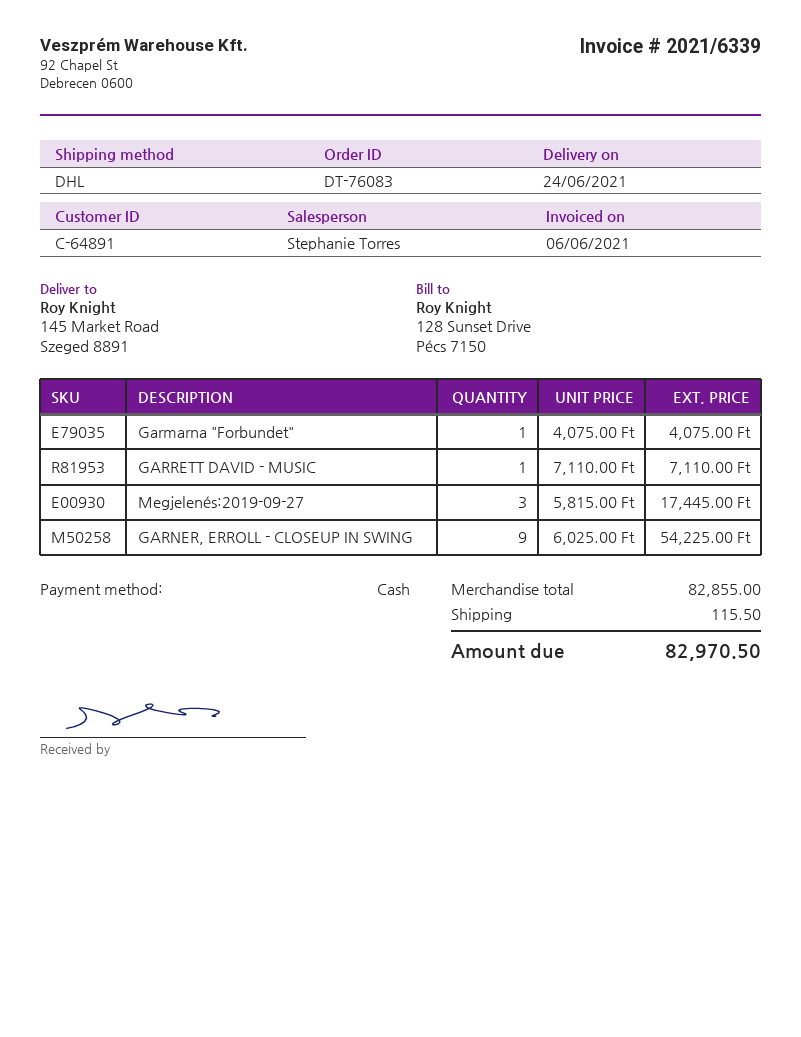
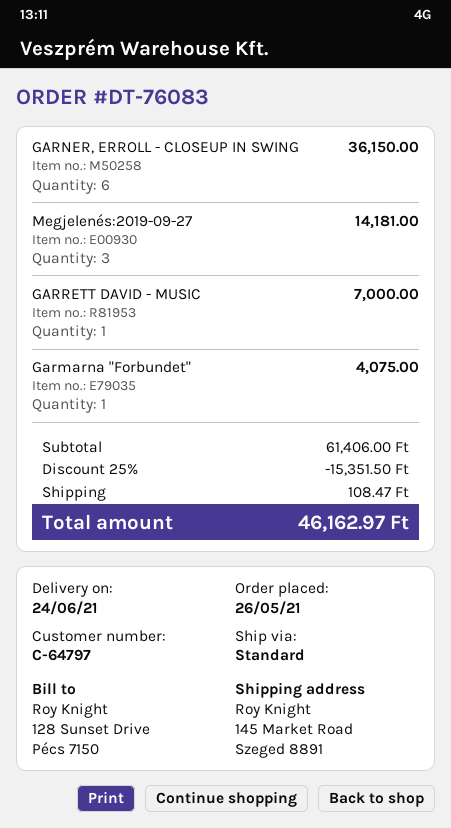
customer number: C-64891 -> C-64797
shipping method: DHL -> standard
GARRETT DAVID - MUSIC: 1 for 7110.00 -> 1 for 7000.00
Megjelenés:2019-09-27: 3 for 17445.00 -> 3 for 14181.00
GARNER, ERROLL - CLOSEUP IN SWING: 9 for 54225.00 -> 6 for 36150.00
subtotal: 82855.00 -> 61406.00
discount: none -> 25% = 15351.50
shipping: 115.50 -> 108.47
total: 82970.50 -> 46162.97

